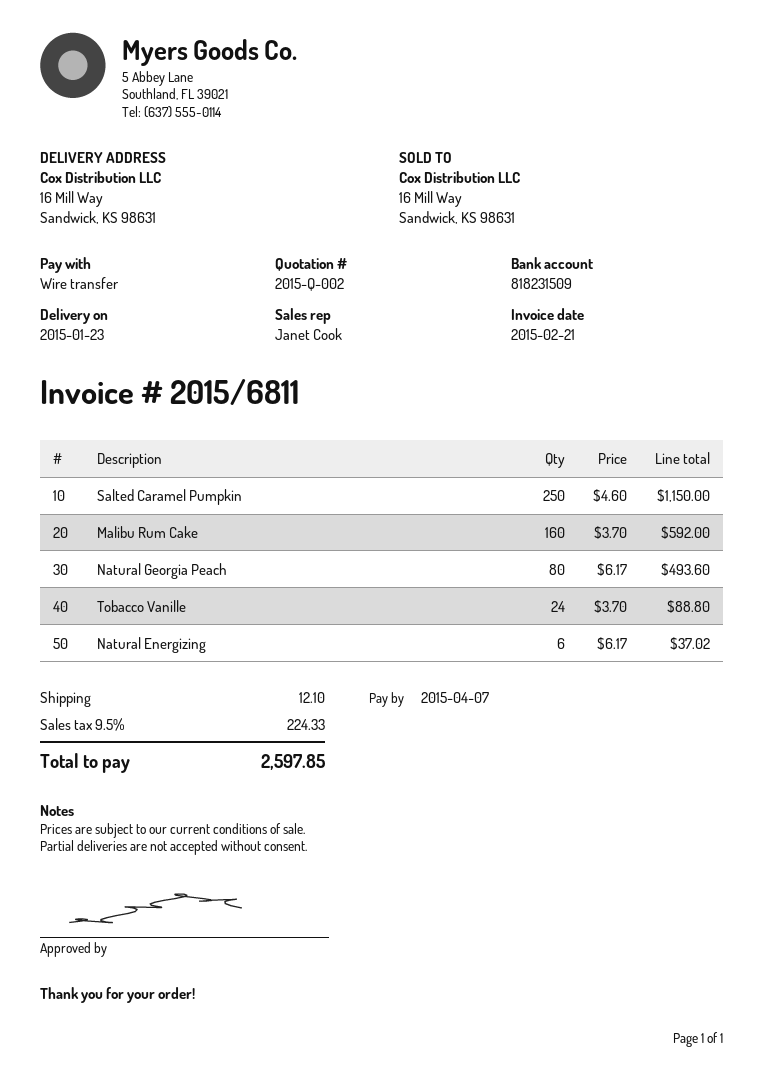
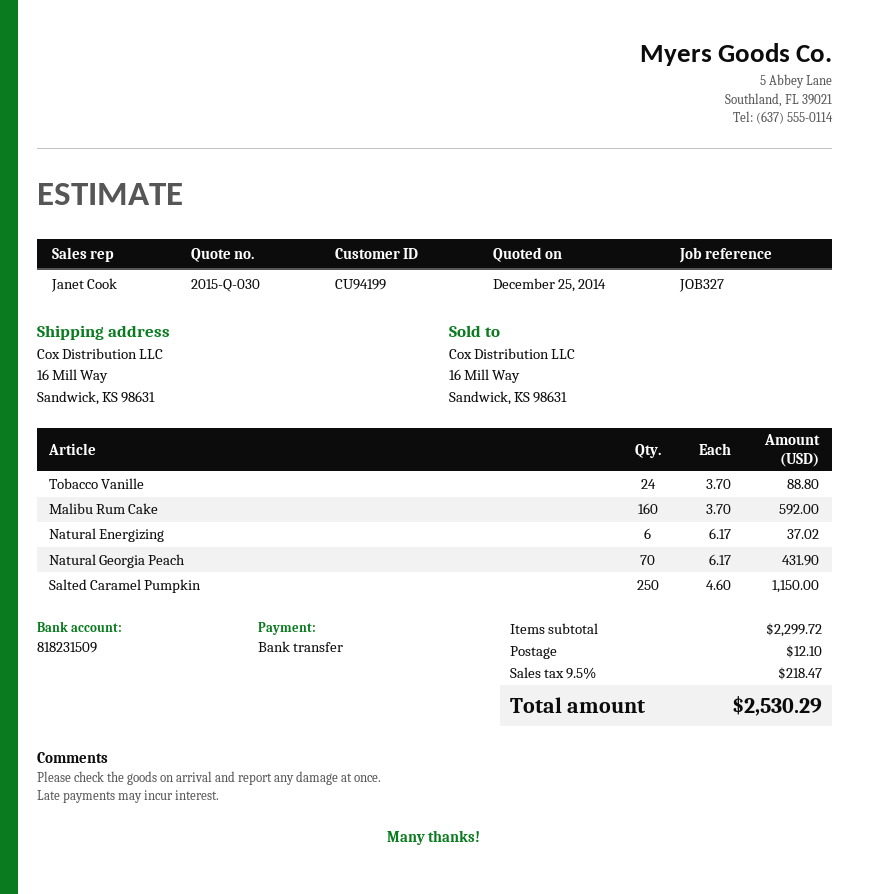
quote number: 2015-Q-002 -> 2015-Q-030
Natural Georgia Peach: 80 x 6.17 = 493.60 -> 70 x 6.17 = 431.90
tax: 9.5% = 224.33 -> 9.5% = 218.47
total: 2597.85 -> 2530.29

